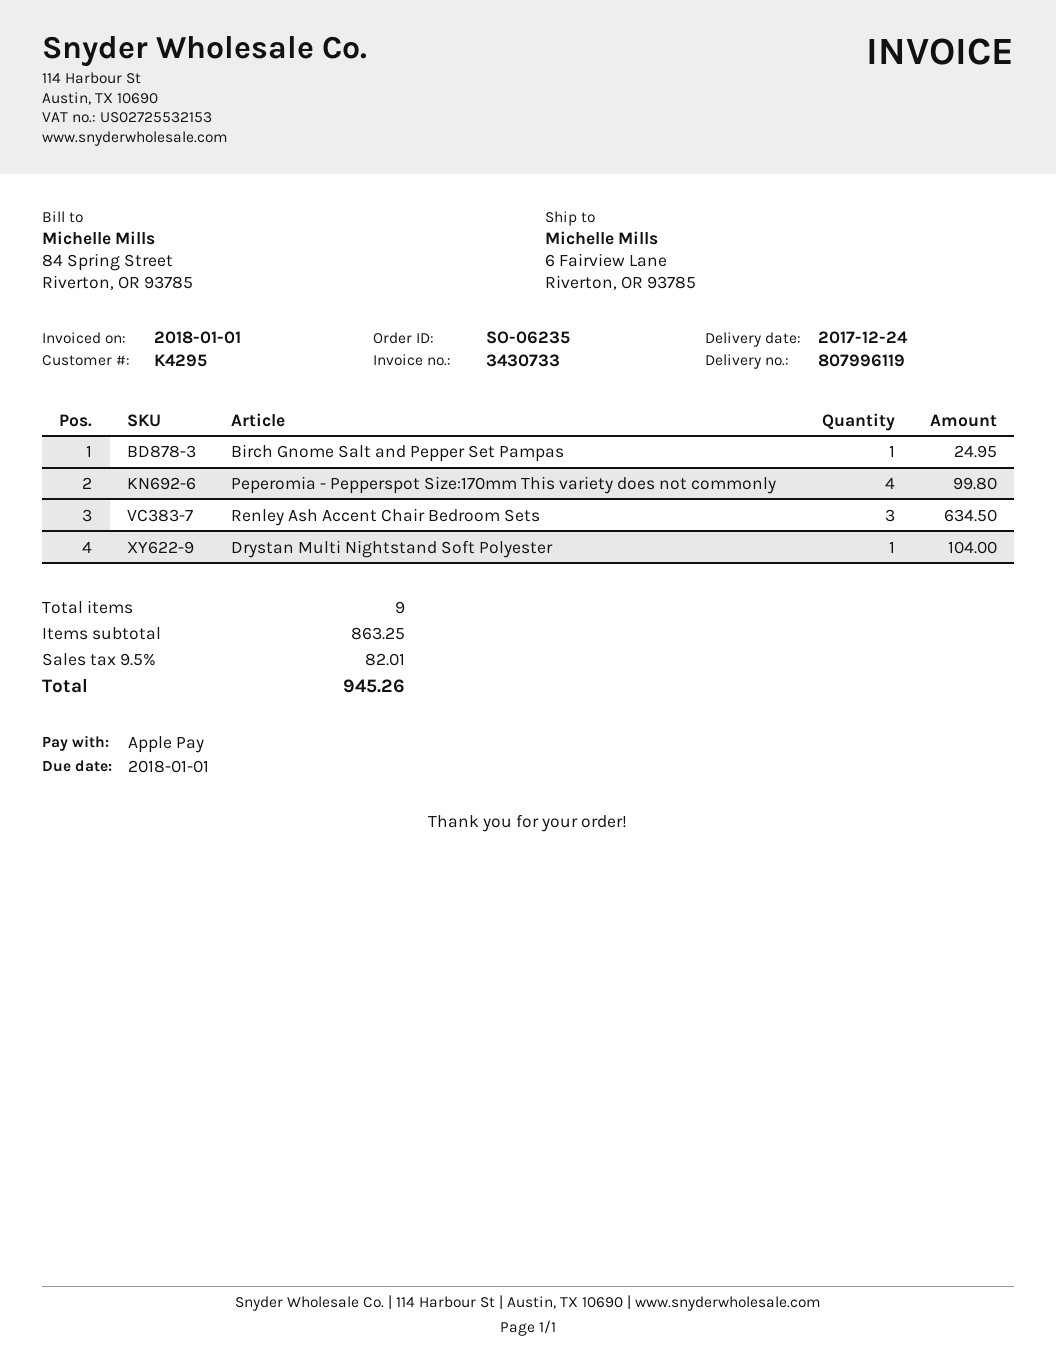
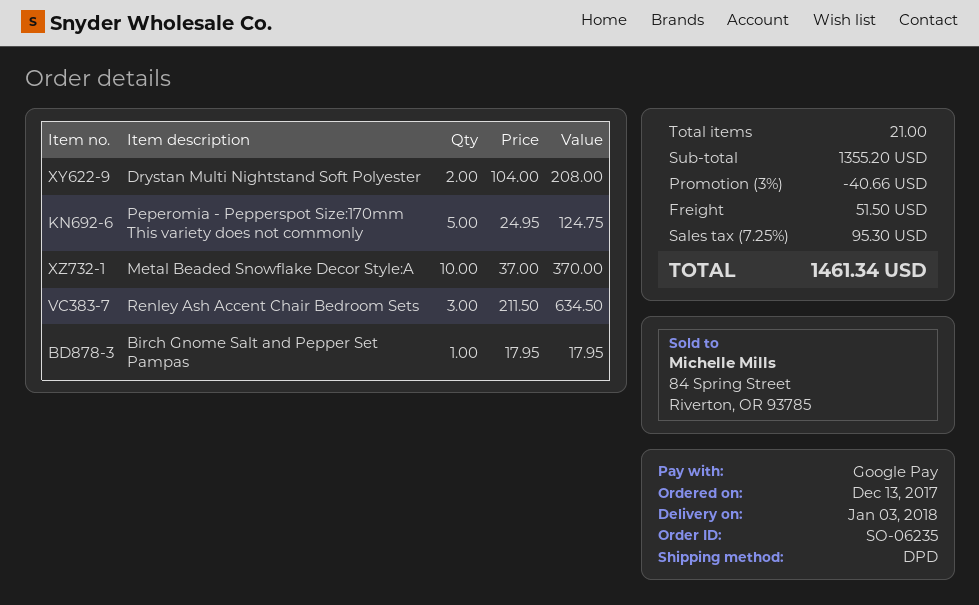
delivery date: 2017-12-24 -> 2018-01-03
payment method: Apple Pay -> Google Pay
Birch Gnome Salt and Pepper Set Pampas: 1 for 24.95 -> 1 for 17.95
Peperomia - Pepperspot Size:170mm This variety does not commonly: 4 for 99.80 -> 5 for 124.75
Drystan Multi Nightstand Soft Polyester: 1 for 104.00 -> 2 for 208.00
Metal Beaded Snowflake Decor Style:A: none -> 10 for 370.00
total quantity: 9 -> 21
subtotal: 863.25 -> 1355.20
discount: none -> 3% = 40.66
shipping: none -> 51.50
tax: 9.5% = 82.01 -> 7.25% = 95.30
total: 945.26 -> 1461.34

